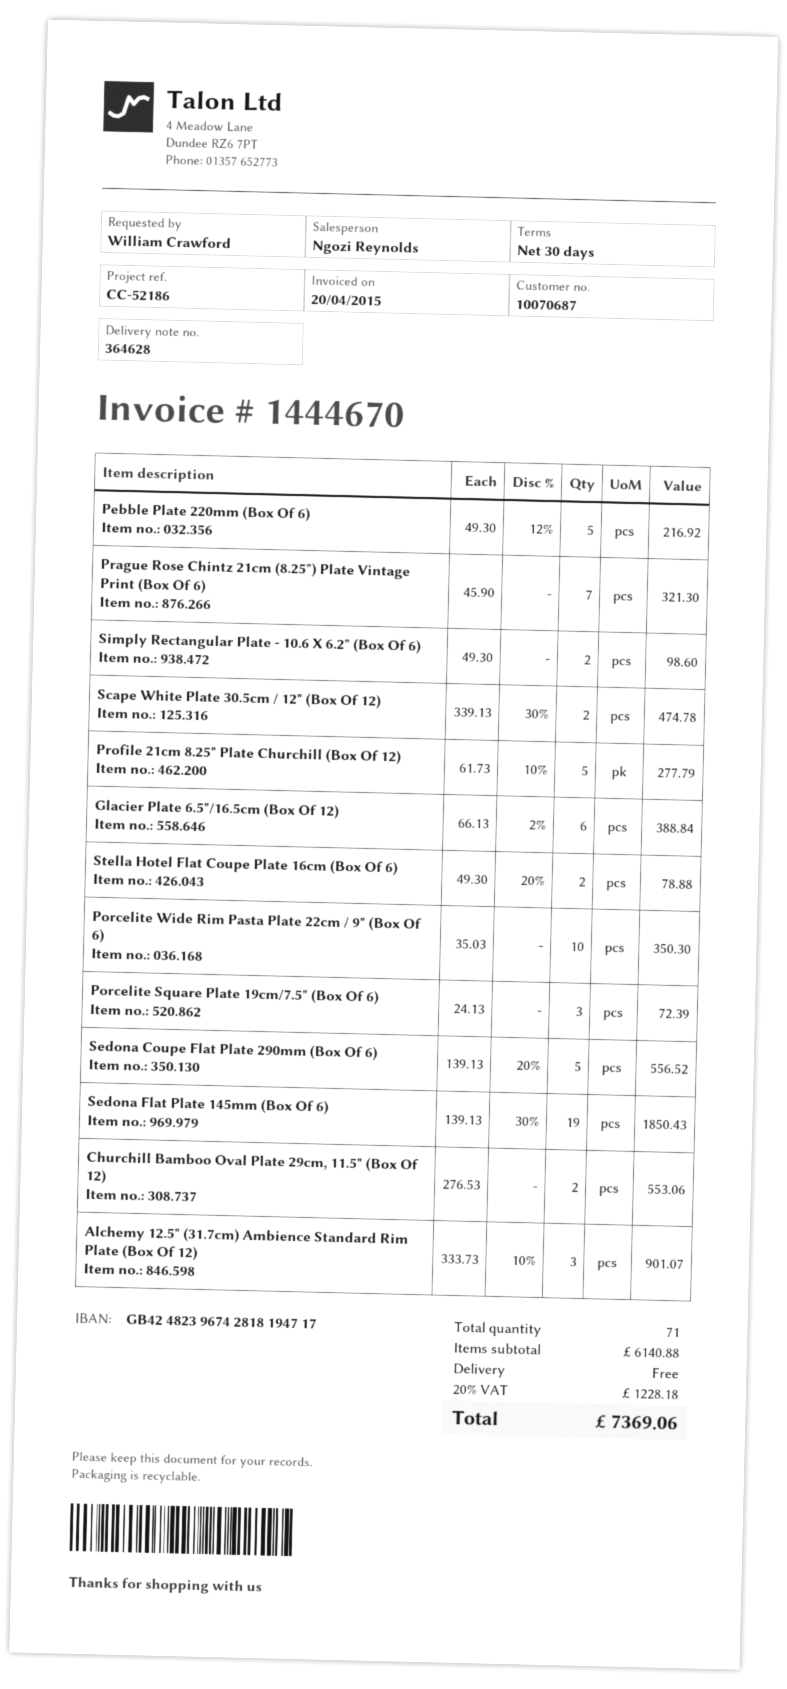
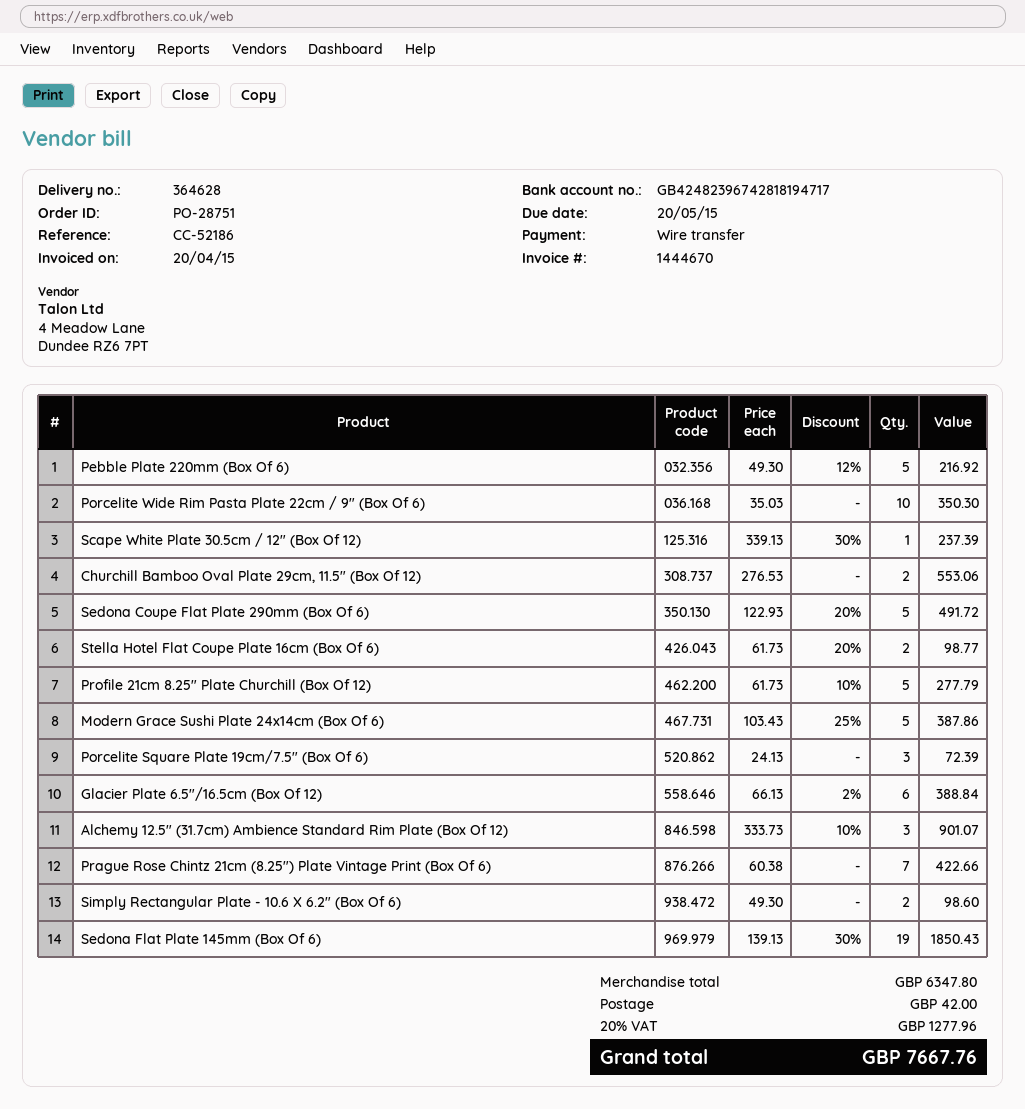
Prague Rose Chintz 21cm (8.25") Plate Vintage Print (Box Of 6): 7 x 45.90 = 321.30 -> 7 x 60.38 = 422.66
Scape White Plate 30.5cm / 12" (Box Of 12): 2 x 339.13 - 30% = 474.78 -> 1 x 339.13 - 30% = 237.39
Stella Hotel Flat Coupe Plate 16cm (Box Of 6): 2 x 49.30 - 20% = 78.88 -> 2 x 61.73 - 20% = 98.77
Sedona Coupe Flat Plate 290mm (Box Of 6): 5 x 139.13 - 20% = 556.52 -> 5 x 122.93 - 20% = 491.72
Modern Grace Sushi Plate 24x14cm (Box Of 6): none -> 5 x 103.43 - 25% = 387.86
subtotal: 6140.88 -> 6347.80
shipping: 0.00 -> 42.00
tax: 20% = 1228.18 -> 20% = 1277.96
total: 7369.06 -> 7667.76

